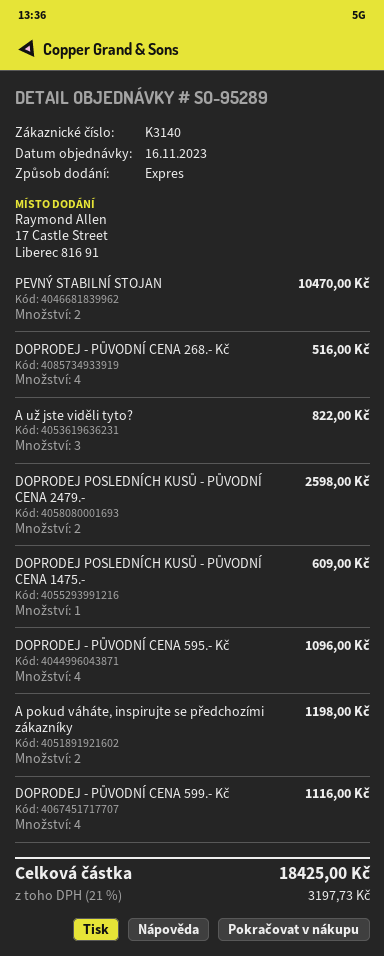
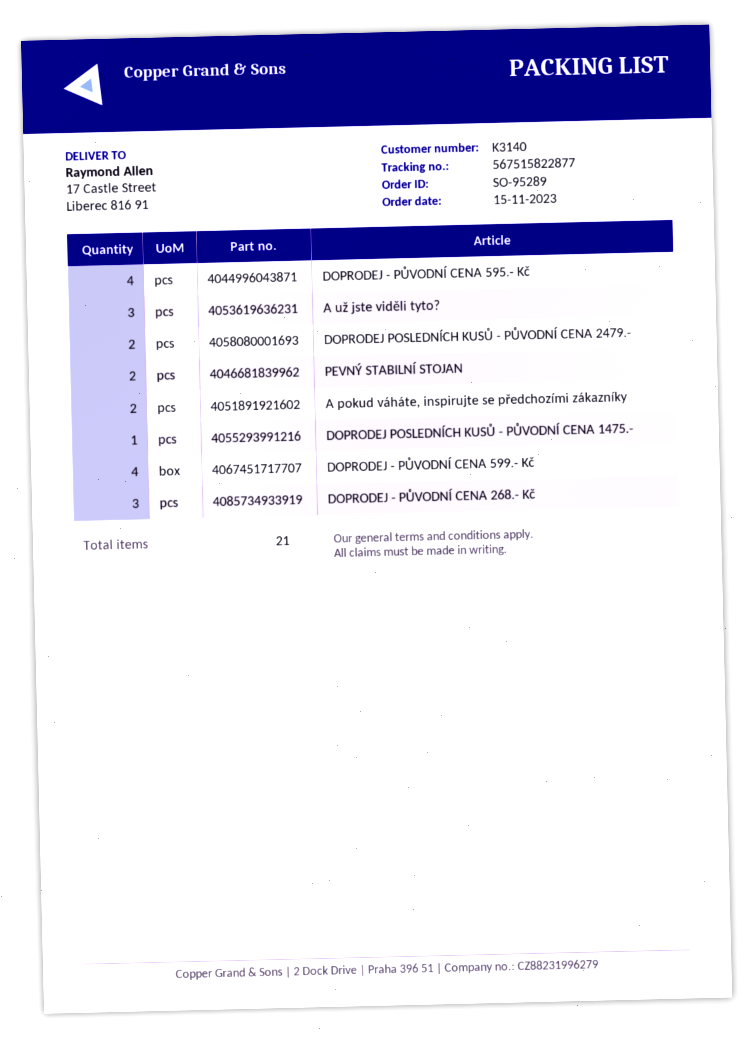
order date: 2023-11-16 -> 2023-11-15
DOPRODEJ - PŮVODNÍ CENA 268.- Kč: 4 -> 3

